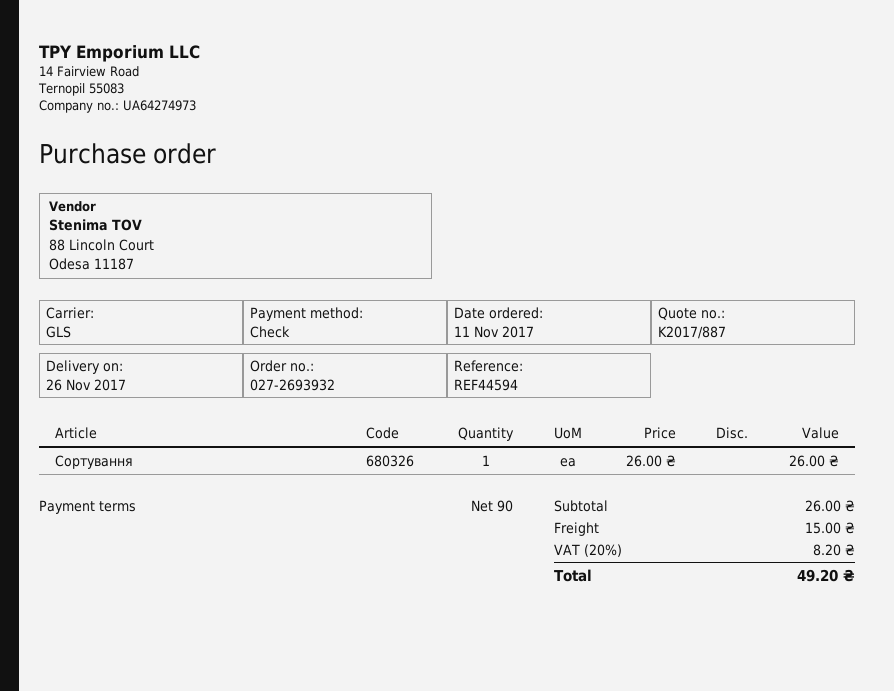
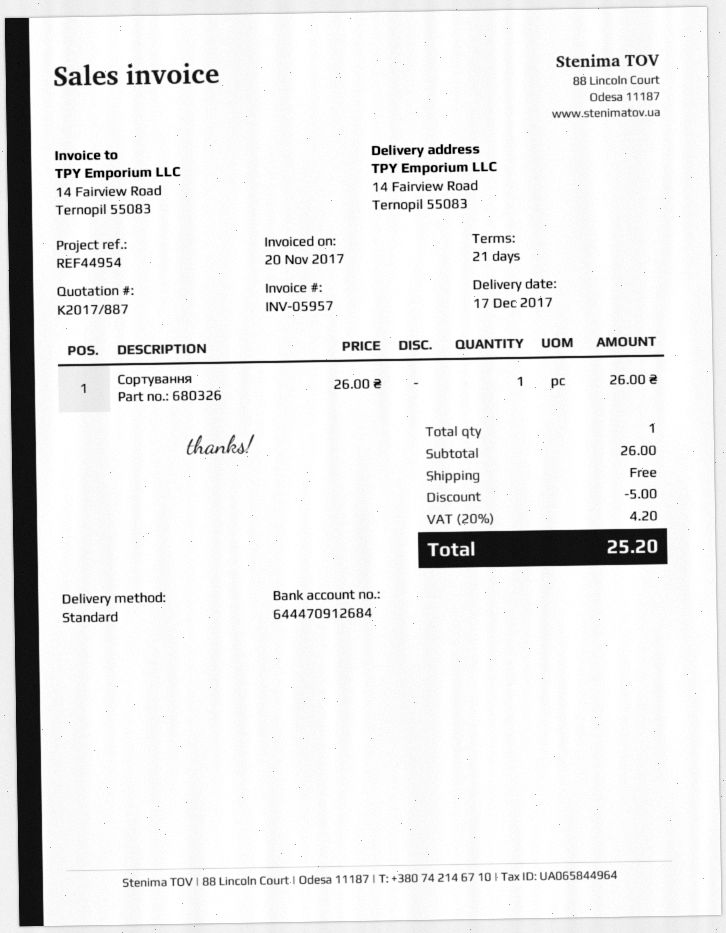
delivery date: 2017-11-26 -> 2017-12-17
payment terms: 90 days -> 21 days
reference: REF44594 -> REF44954
shipping method: GLS -> standard
discount: none -> 5.00
shipping: 15.00 -> 0.00
tax: 20% = 8.20 -> 20% = 4.20
total: 49.20 -> 25.20

